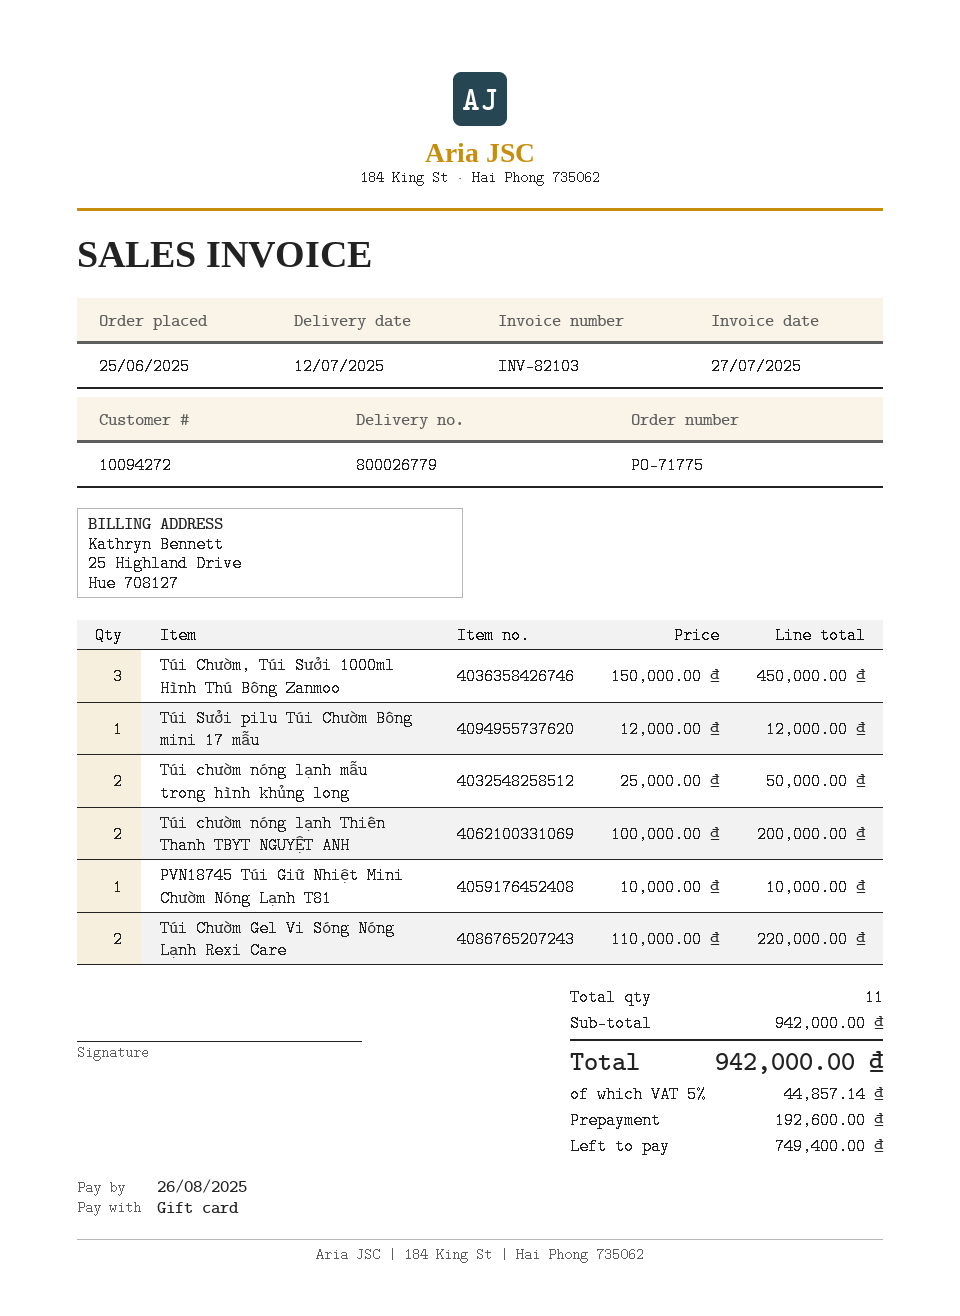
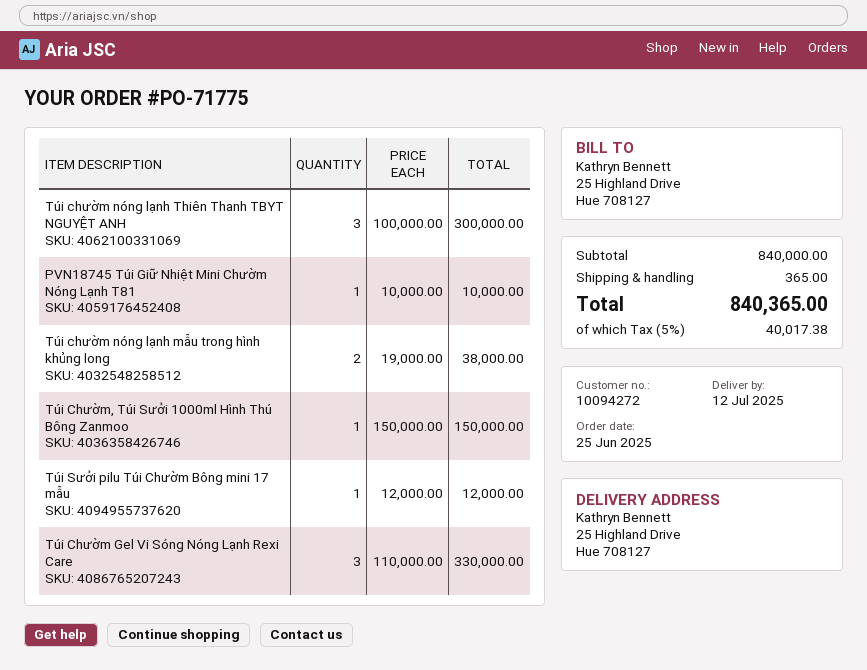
Túi Chườm, Túi Sưởi 1000ml Hình Thú Bông Zanmoo: 3 x 150000.00 = 450000.00 -> 1 x 150000.00 = 150000.00
Túi chườm nóng lạnh mẫu trong hình khủng long: 2 x 25000.00 = 50000.00 -> 2 x 19000.00 = 38000.00
Túi chườm nóng lạnh Thiên Thanh TBYT NGUYỆT ANH: 2 x 100000.00 = 200000.00 -> 3 x 100000.00 = 300000.00
Túi Chườm Gel Vi Sóng Nóng Lạnh Rexi Care: 2 x 110000.00 = 220000.00 -> 3 x 110000.00 = 330000.00
subtotal: 942000.00 -> 840000.00
shipping: none -> 365.00
tax: 5% = 44857.14 -> 5% = 40017.38
total: 942000.00 -> 840365.00

